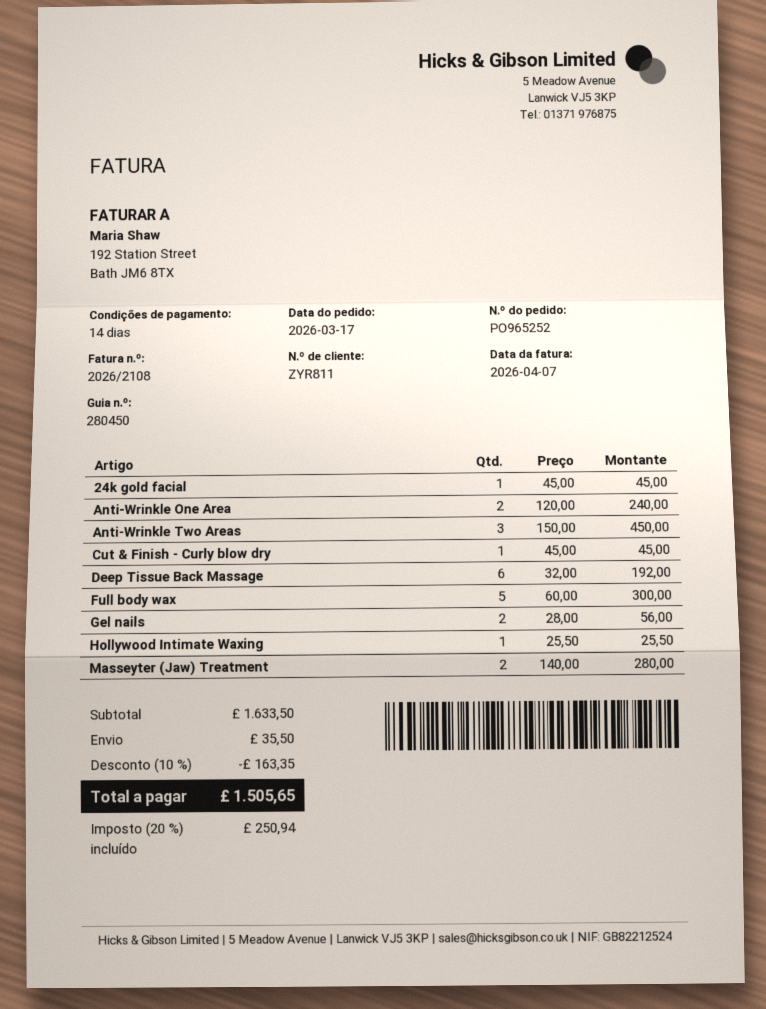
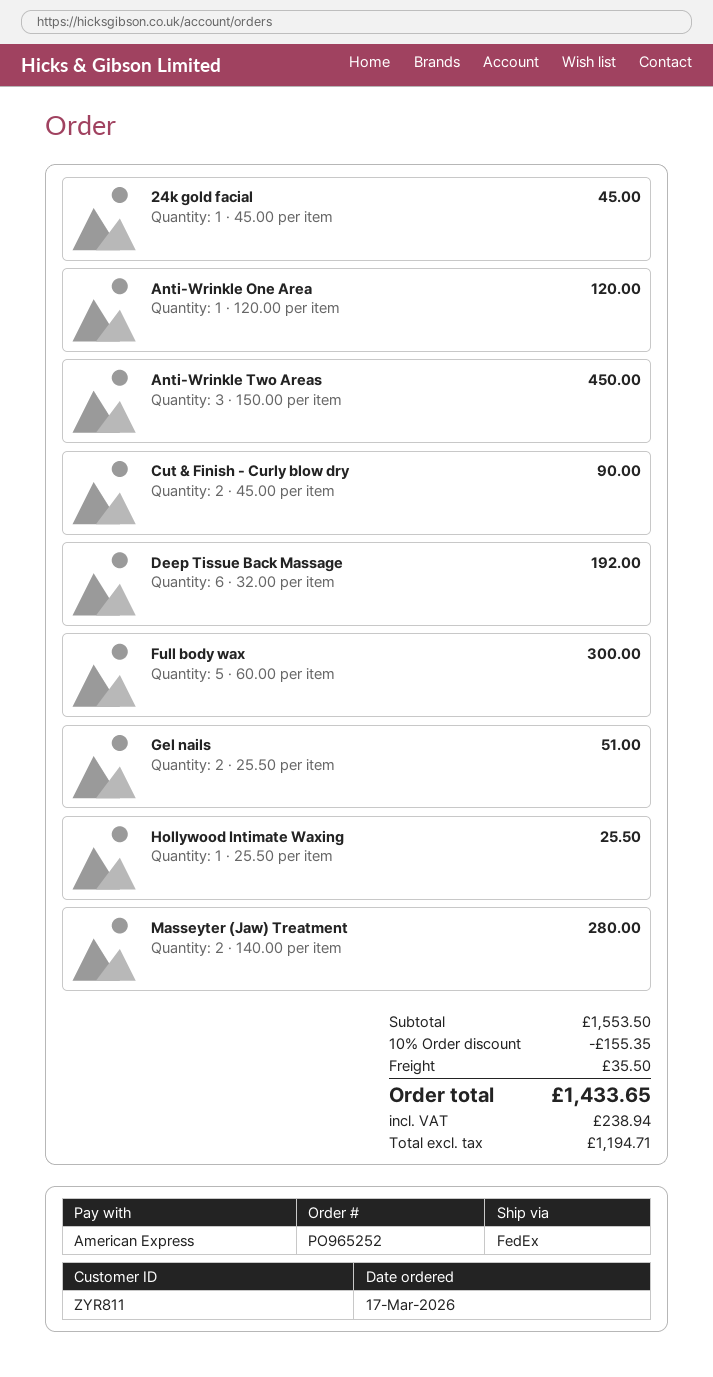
Anti-Wrinkle One Area: 2 x 120.00 = 240.00 -> 1 x 120.00 = 120.00
Cut & Finish - Curly blow dry: 1 x 45.00 = 45.00 -> 2 x 45.00 = 90.00
Gel nails: 2 x 28.00 = 56.00 -> 2 x 25.50 = 51.00
subtotal: 1633.50 -> 1553.50
discount: 10% = 163.35 -> 10% = 155.35
tax: 250.94 -> 238.94
total: 1505.65 -> 1433.65

